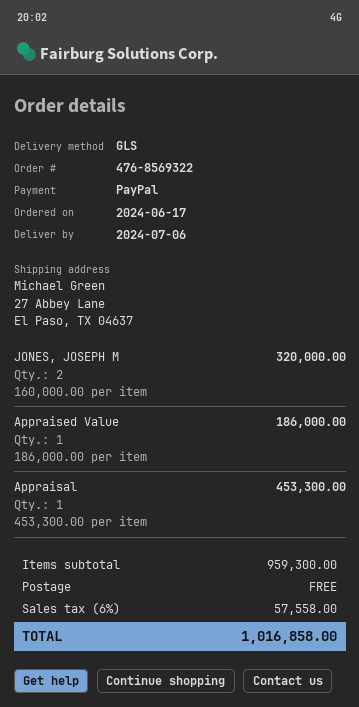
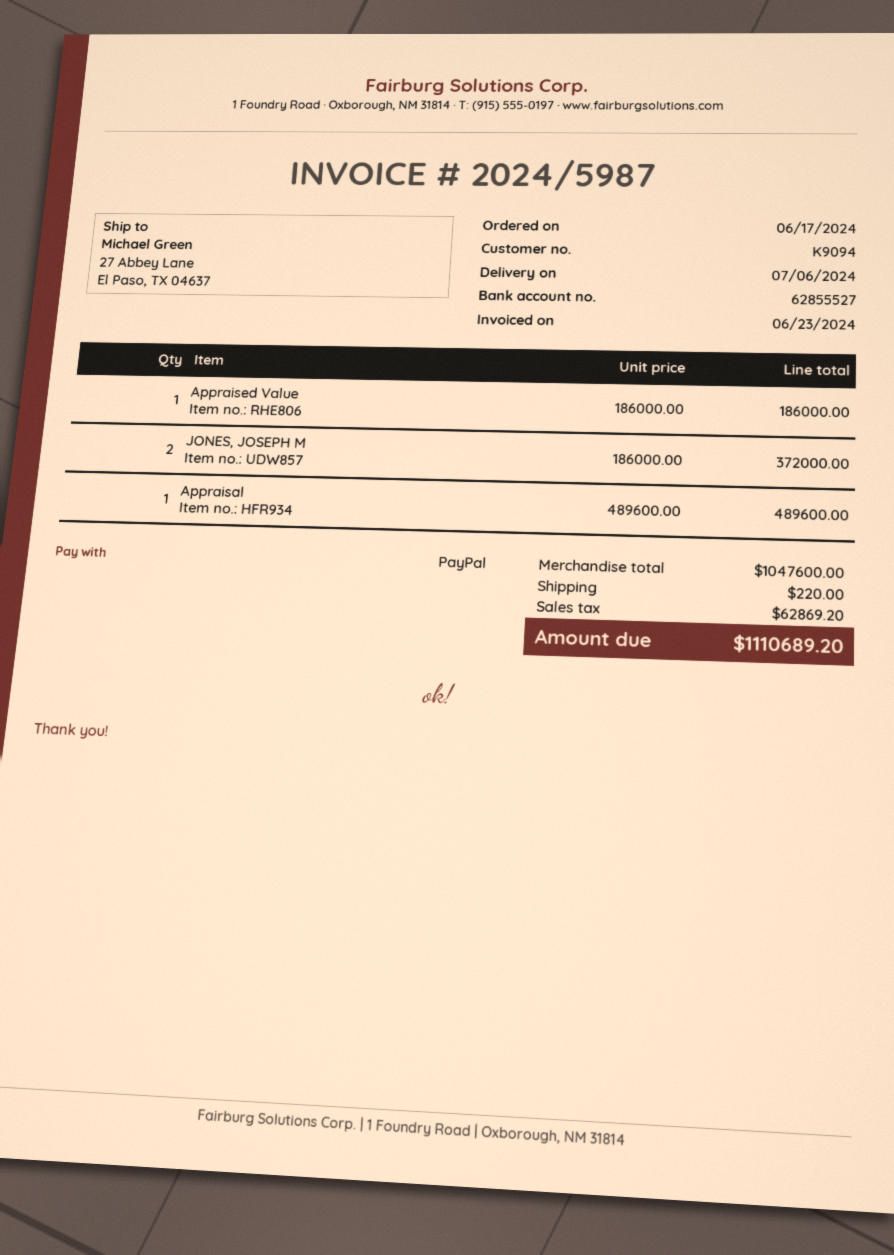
JONES, JOSEPH M: 2 x 160000.00 = 320000.00 -> 2 x 186000.00 = 372000.00
Appraisal: 1 x 453300.00 = 453300.00 -> 1 x 489600.00 = 489600.00
subtotal: 959300.00 -> 1047600.00
shipping: 0.00 -> 220.00
tax: 57558.00 -> 62869.20
total: 1016858.00 -> 1110689.20

